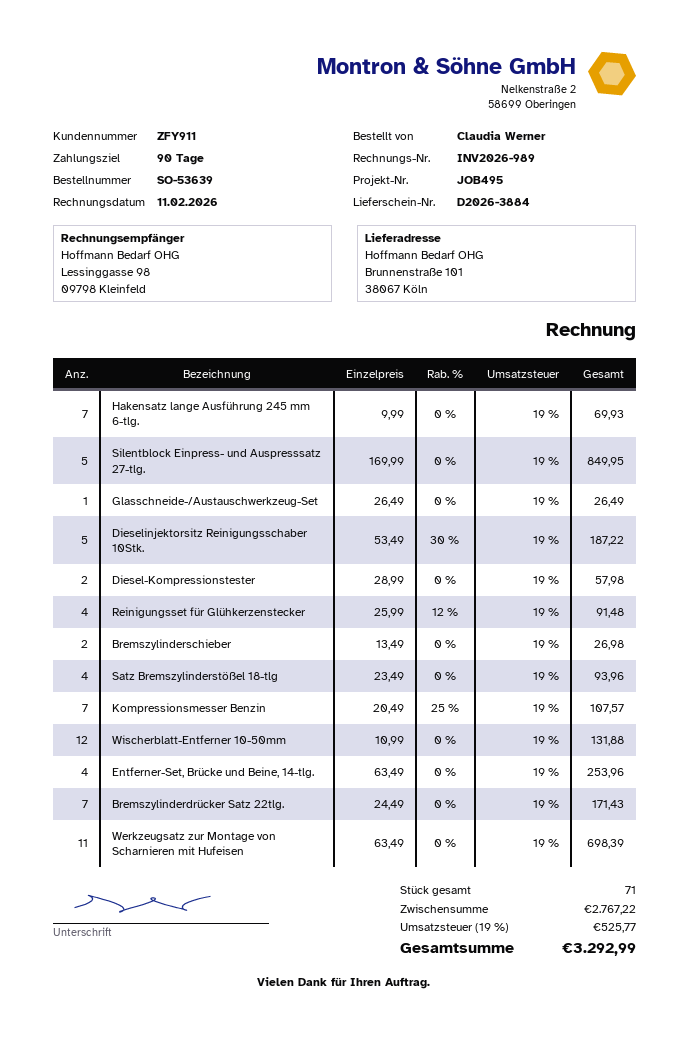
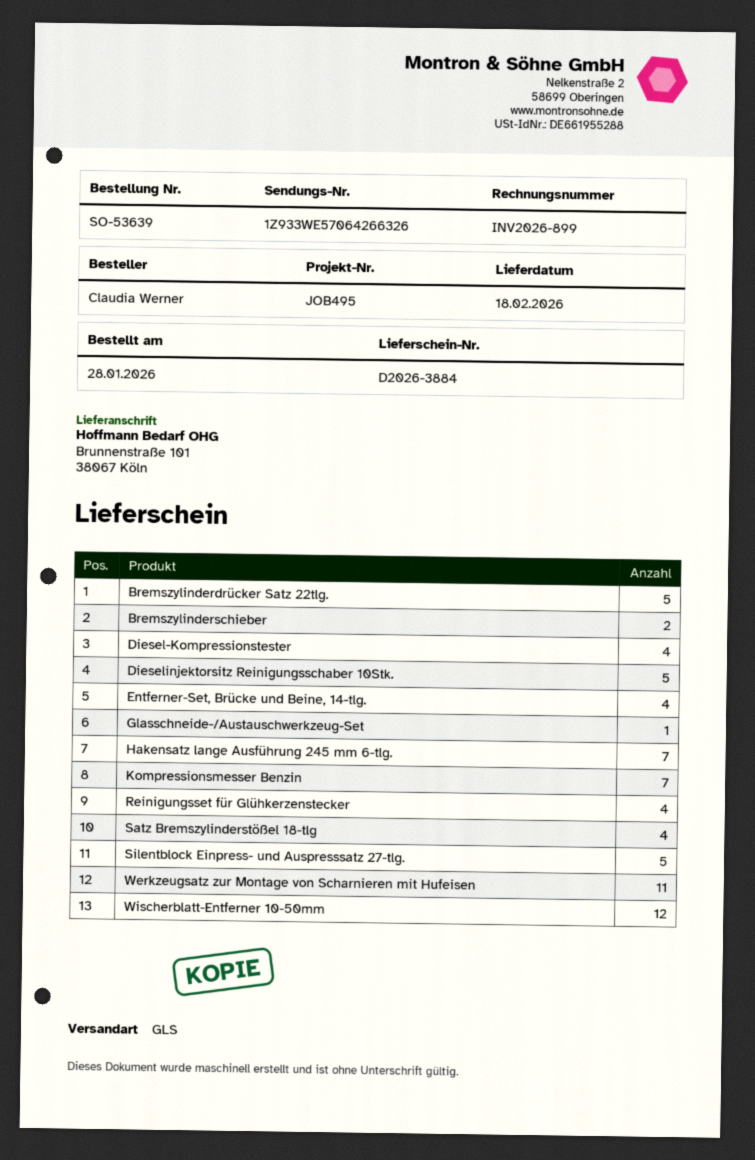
invoice number: INV2026-989 -> INV2026-899
Diesel-Kompressionstester: 2 -> 4
Bremszylinderdrücker Satz 22tlg.: 7 -> 5

